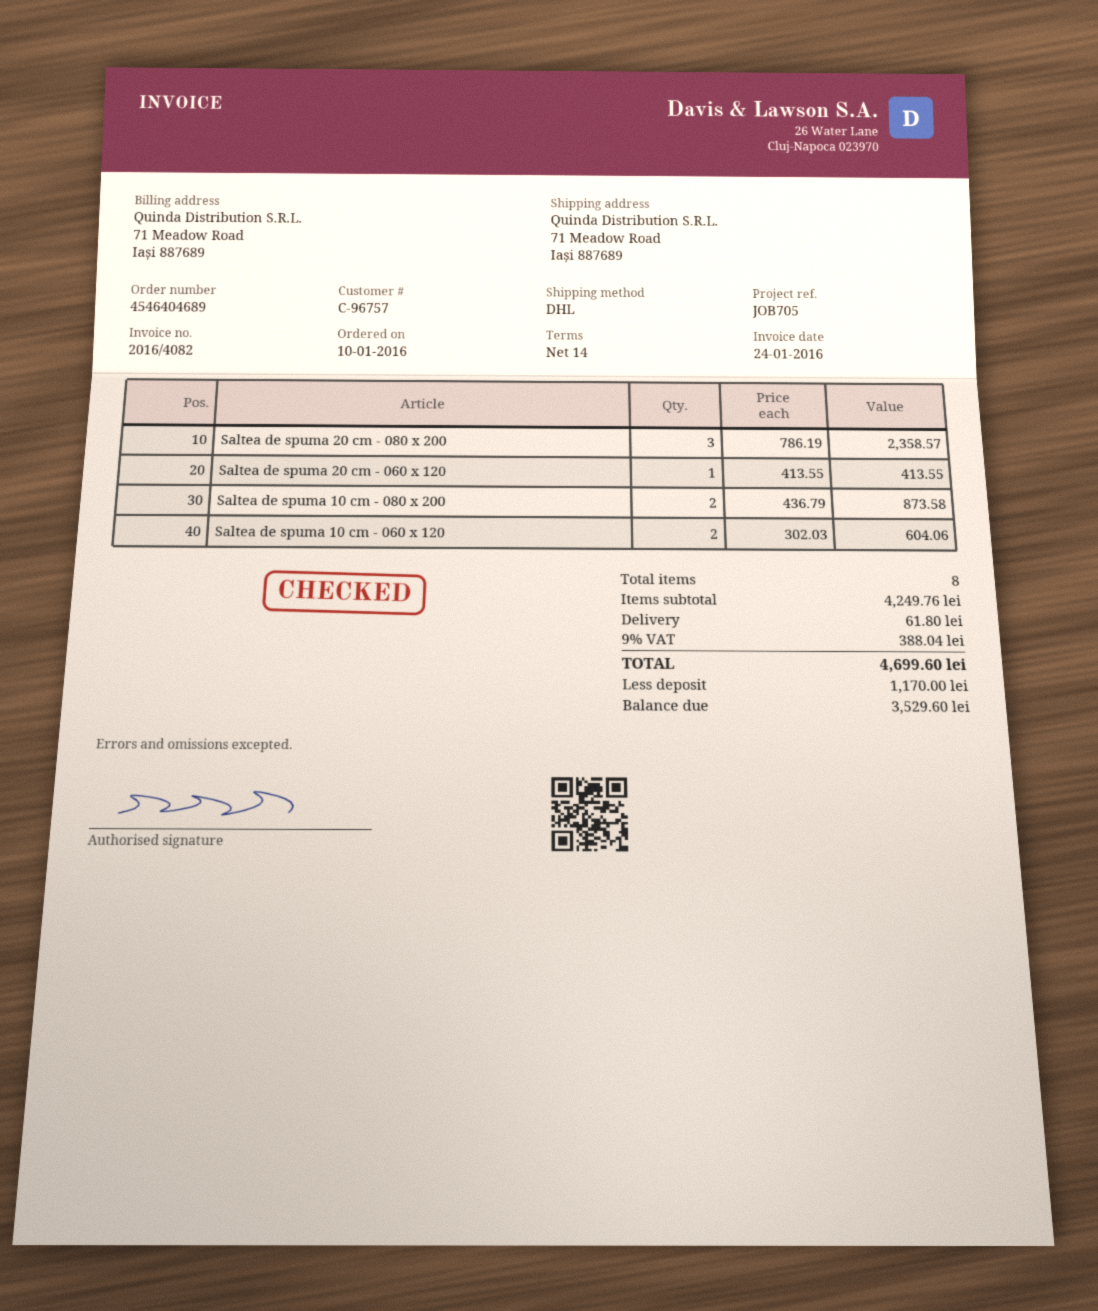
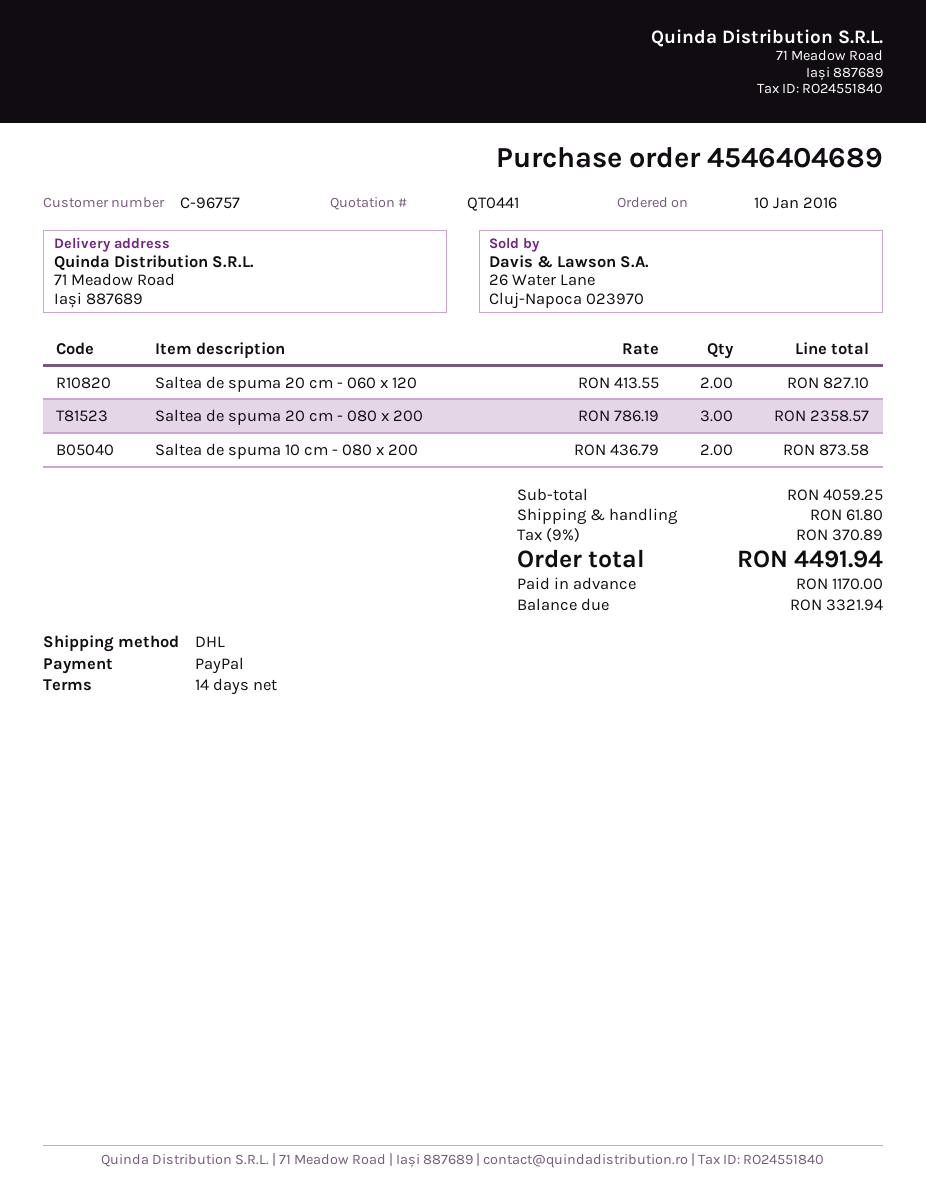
Saltea de spuma 20 cm - 060 x 120: 1 x 413.55 = 413.55 -> 2 x 413.55 = 827.10
Saltea de spuma 10 cm - 060 x 120: 2 x 302.03 = 604.06 -> none
subtotal: 4249.76 -> 4059.25
tax: 9% = 388.04 -> 9% = 370.89
total: 4699.60 -> 4491.94
balance: 3529.60 -> 3321.94

